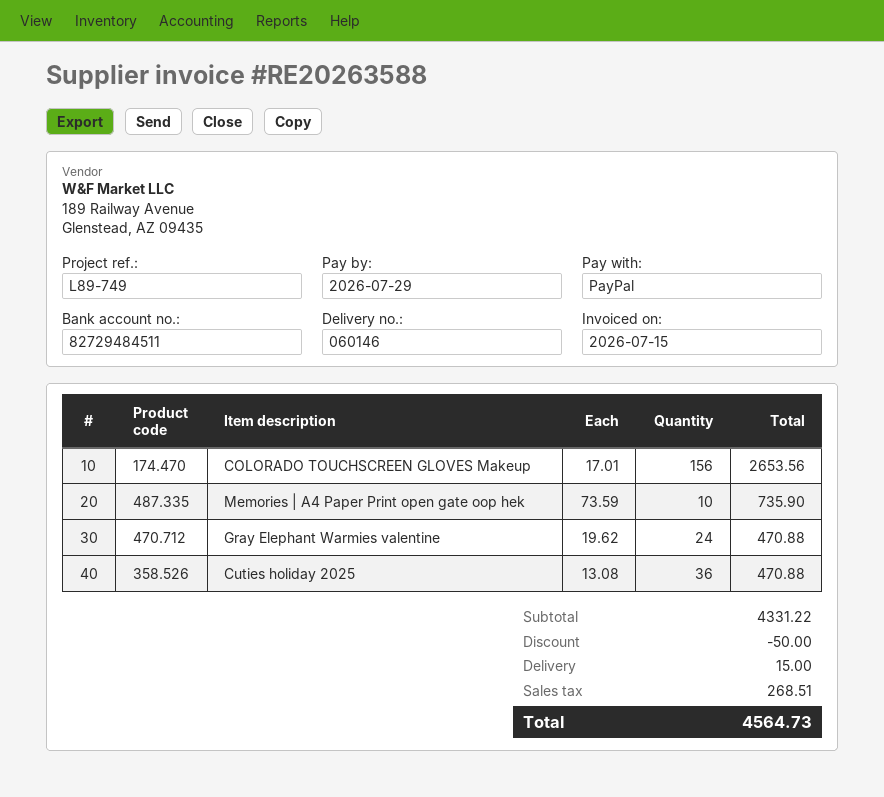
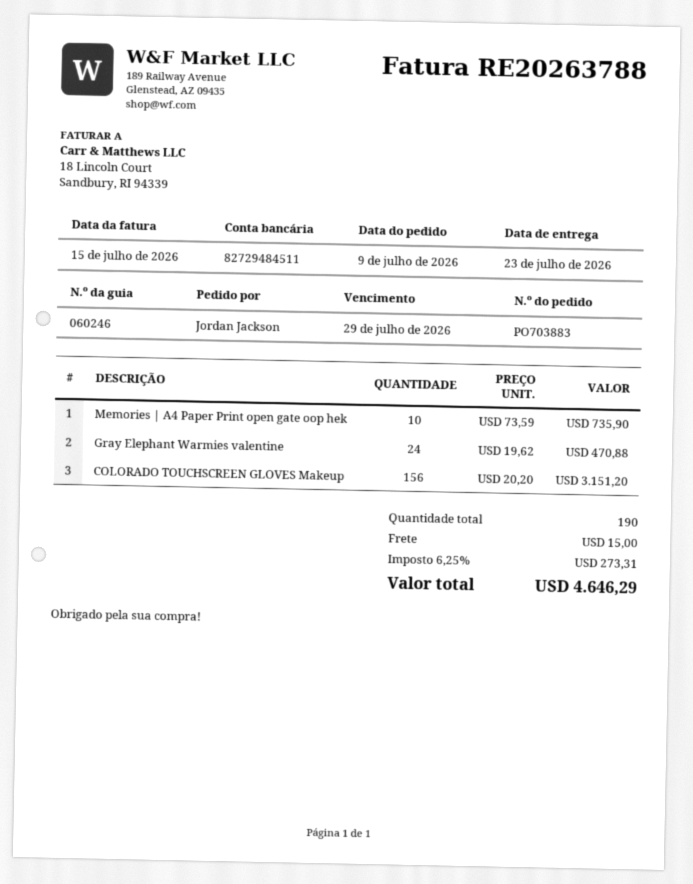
delivery note number: 060146 -> 060246
invoice number: RE20263588 -> RE20263788
COLORADO TOUCHSCREEN GLOVES Makeup: 156 x 17.01 = 2653.56 -> 156 x 20.20 = 3151.20
Cuties holiday 2025: 36 x 13.08 = 470.88 -> none
discount: 50.00 -> none
tax: 268.51 -> 273.31
total: 4564.73 -> 4646.29

